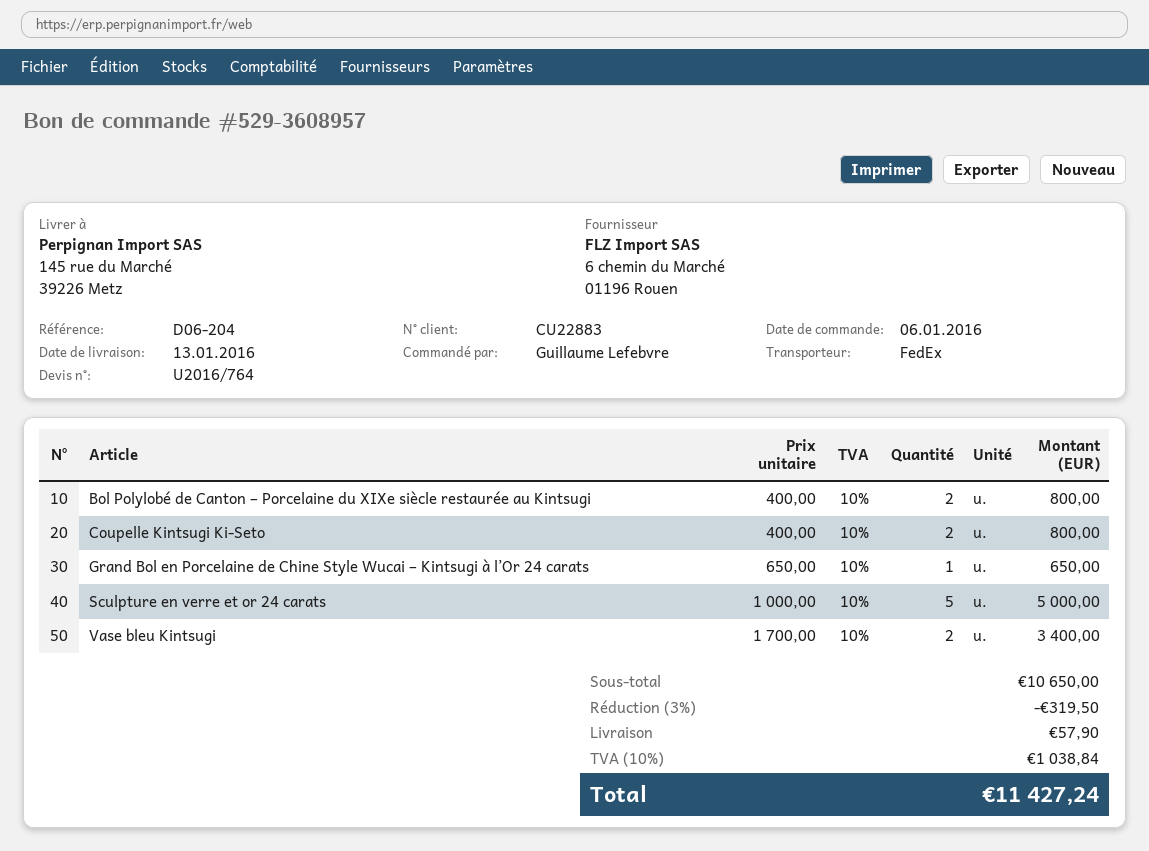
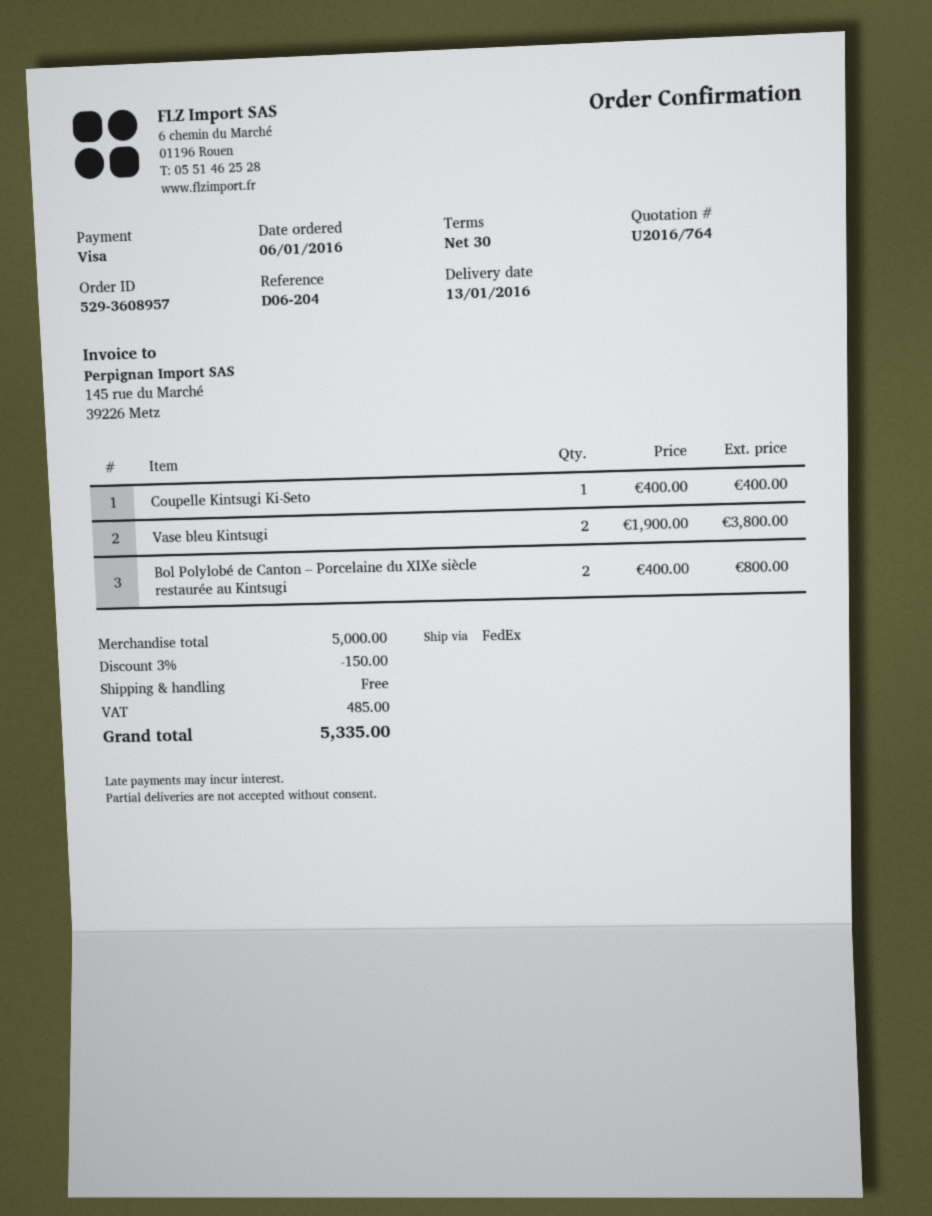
Coupelle Kintsugi Ki-Seto: 2 x 400.00 = 800.00 -> 1 x 400.00 = 400.00
Grand Bol en Porcelaine de Chine Style Wucai – Kintsugi à l’Or 24 carats: 1 x 650.00 = 650.00 -> none
Sculpture en verre et or 24 carats: 5 x 1000.00 = 5000.00 -> none
Vase bleu Kintsugi: 2 x 1700.00 = 3400.00 -> 2 x 1900.00 = 3800.00
subtotal: 10650.00 -> 5000.00
discount: 3% = 319.50 -> 3% = 150.00
shipping: 57.90 -> 0.00
tax: 1038.84 -> 485.00
total: 11427.24 -> 5335.00

